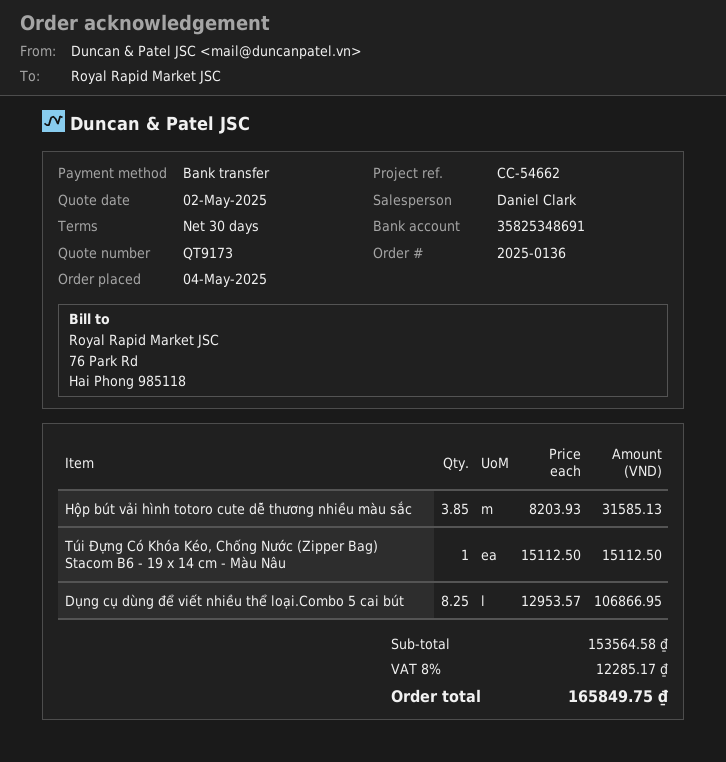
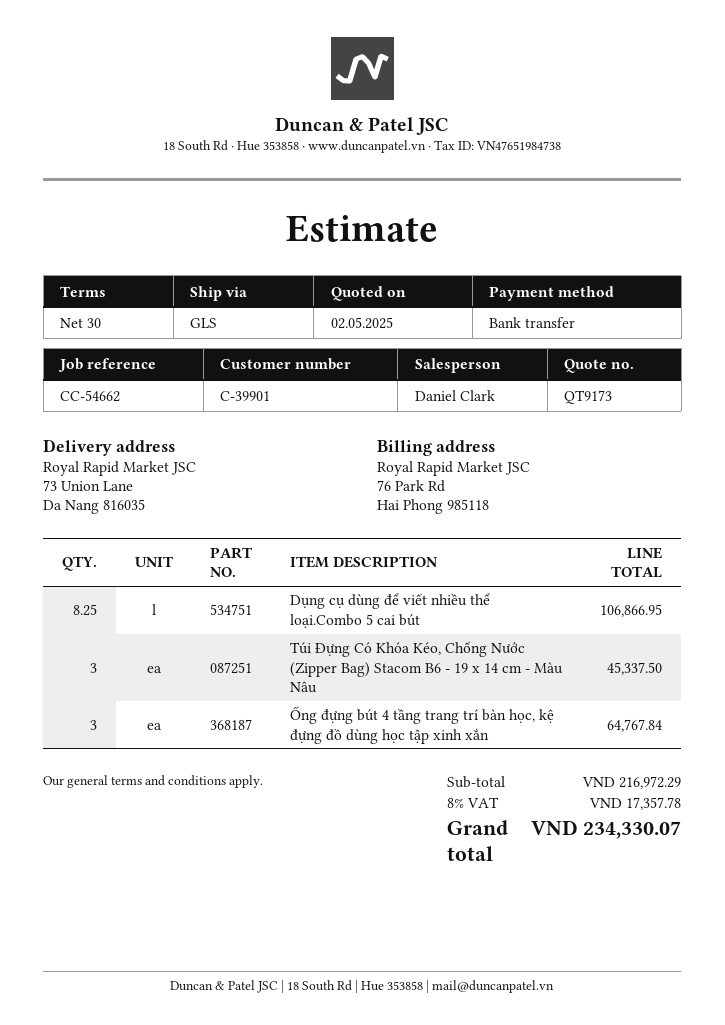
Hộp bút vải hình totoro cute dễ thương nhiều màu sắc: 3.85 for 31585.13 -> none
Túi Đựng Có Khóa Kéo, Chống Nước (Zipper Bag) Stacom B6 - 19 x 14 cm - Màu Nâu: 1 for 15112.50 -> 3 for 45337.50
Ống đựng bút 4 tầng trang trí bàn học, kệ đựng đồ dùng học tập xinh xắn: none -> 3 for 64767.84
subtotal: 153564.58 -> 216972.29
tax: 8% = 12285.17 -> 8% = 17357.78
total: 165849.75 -> 234330.07

